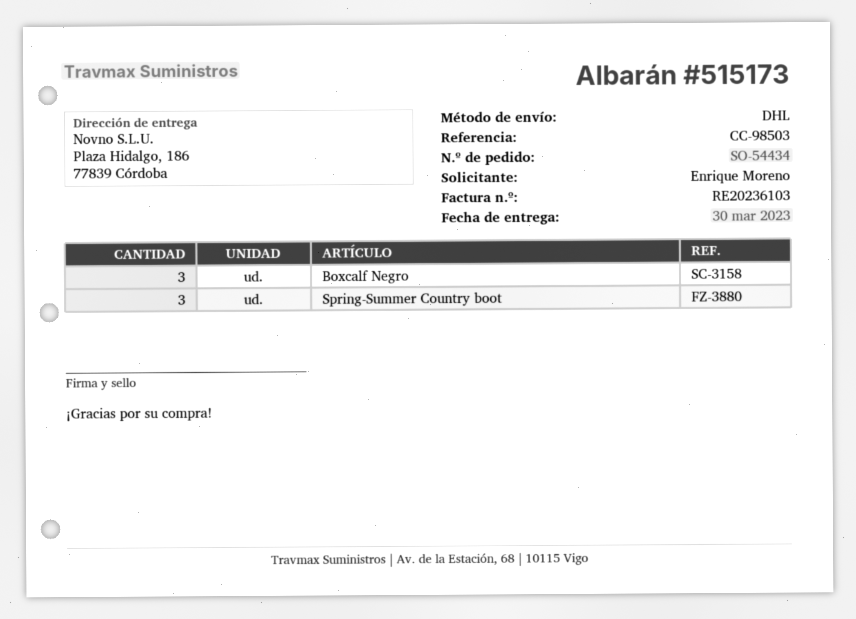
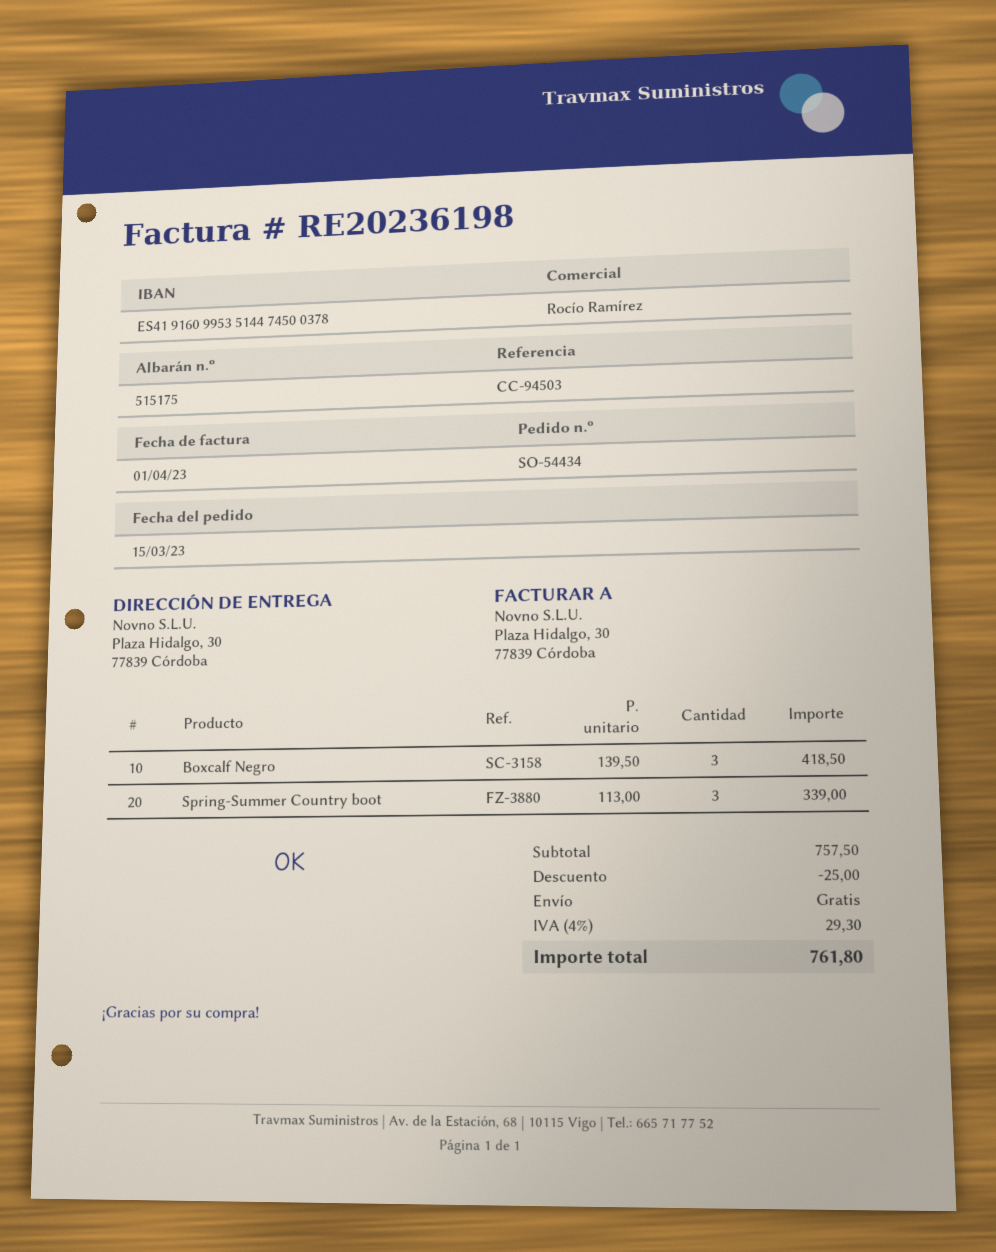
delivery note number: 515173 -> 515175
invoice number: RE20236103 -> RE20236198
reference: CC-98503 -> CC-94503
ship to: Plaza Hidalgo, 186, 77839 Córdoba -> Plaza Hidalgo, 30, 77839 Córdoba

